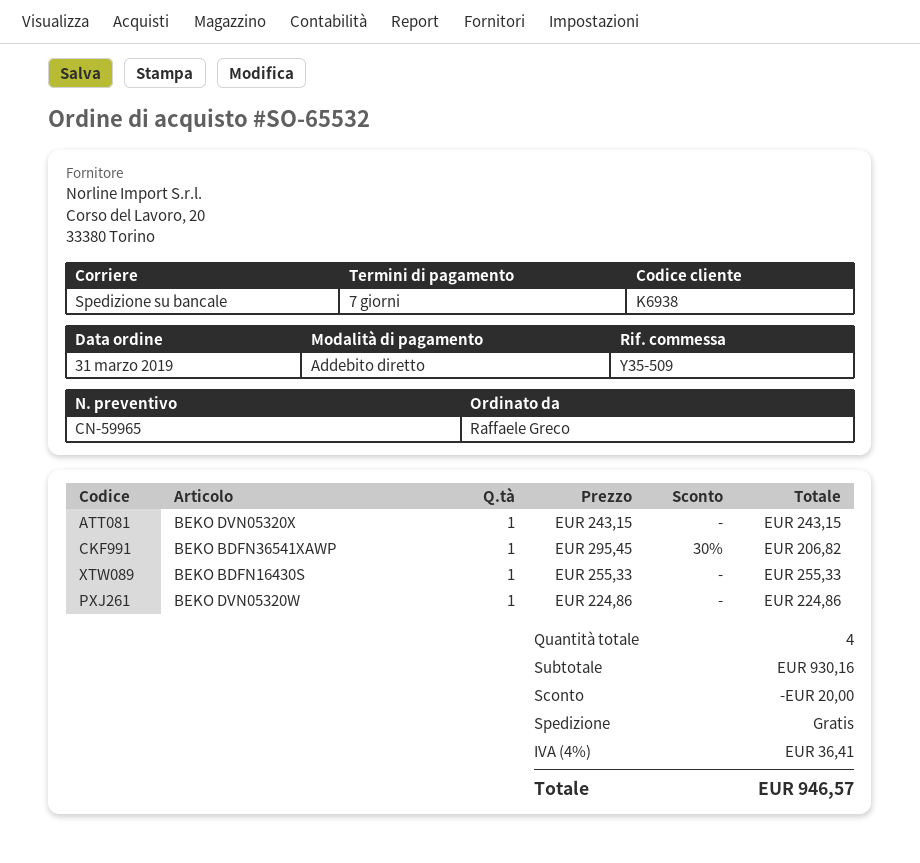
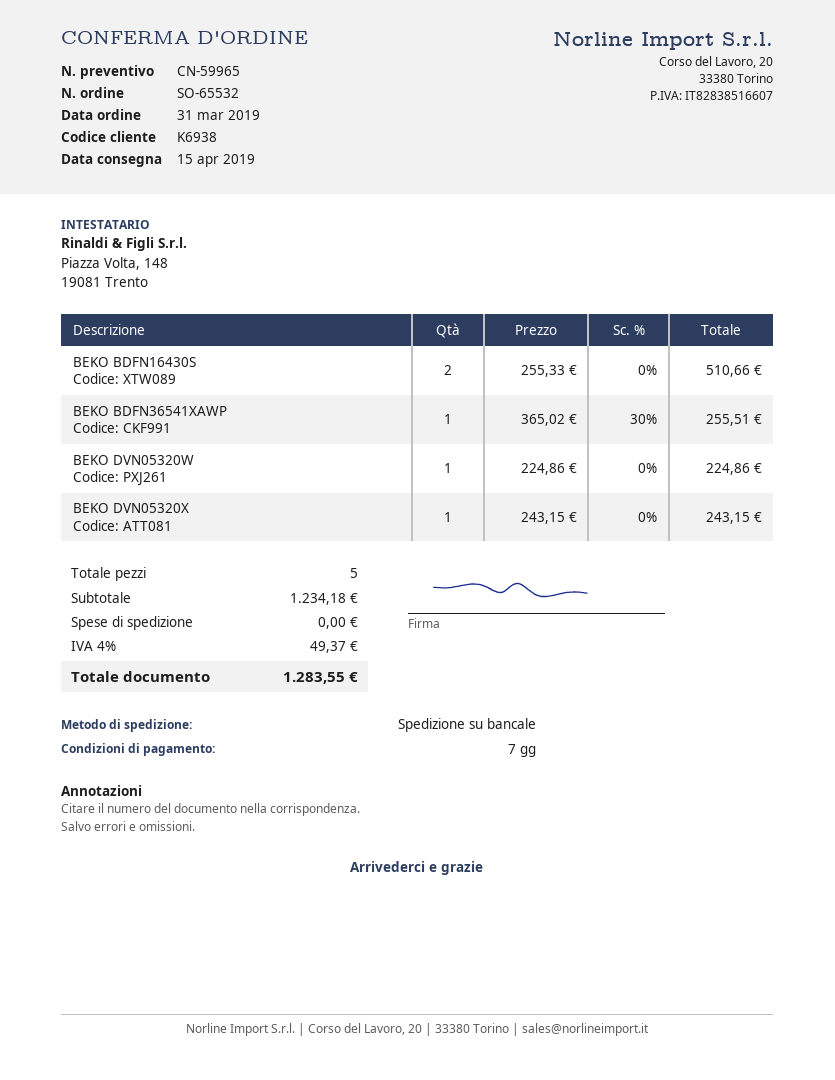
BEKO BDFN36541XAWP: 1 x 295.45 - 30% = 206.82 -> 1 x 365.02 - 30% = 255.51
BEKO BDFN16430S: 1 x 255.33 = 255.33 -> 2 x 255.33 = 510.66
total quantity: 4 -> 5
subtotal: 930.16 -> 1234.18
discount: 20.00 -> none
tax: 4% = 36.41 -> 4% = 49.37
total: 946.57 -> 1283.55

